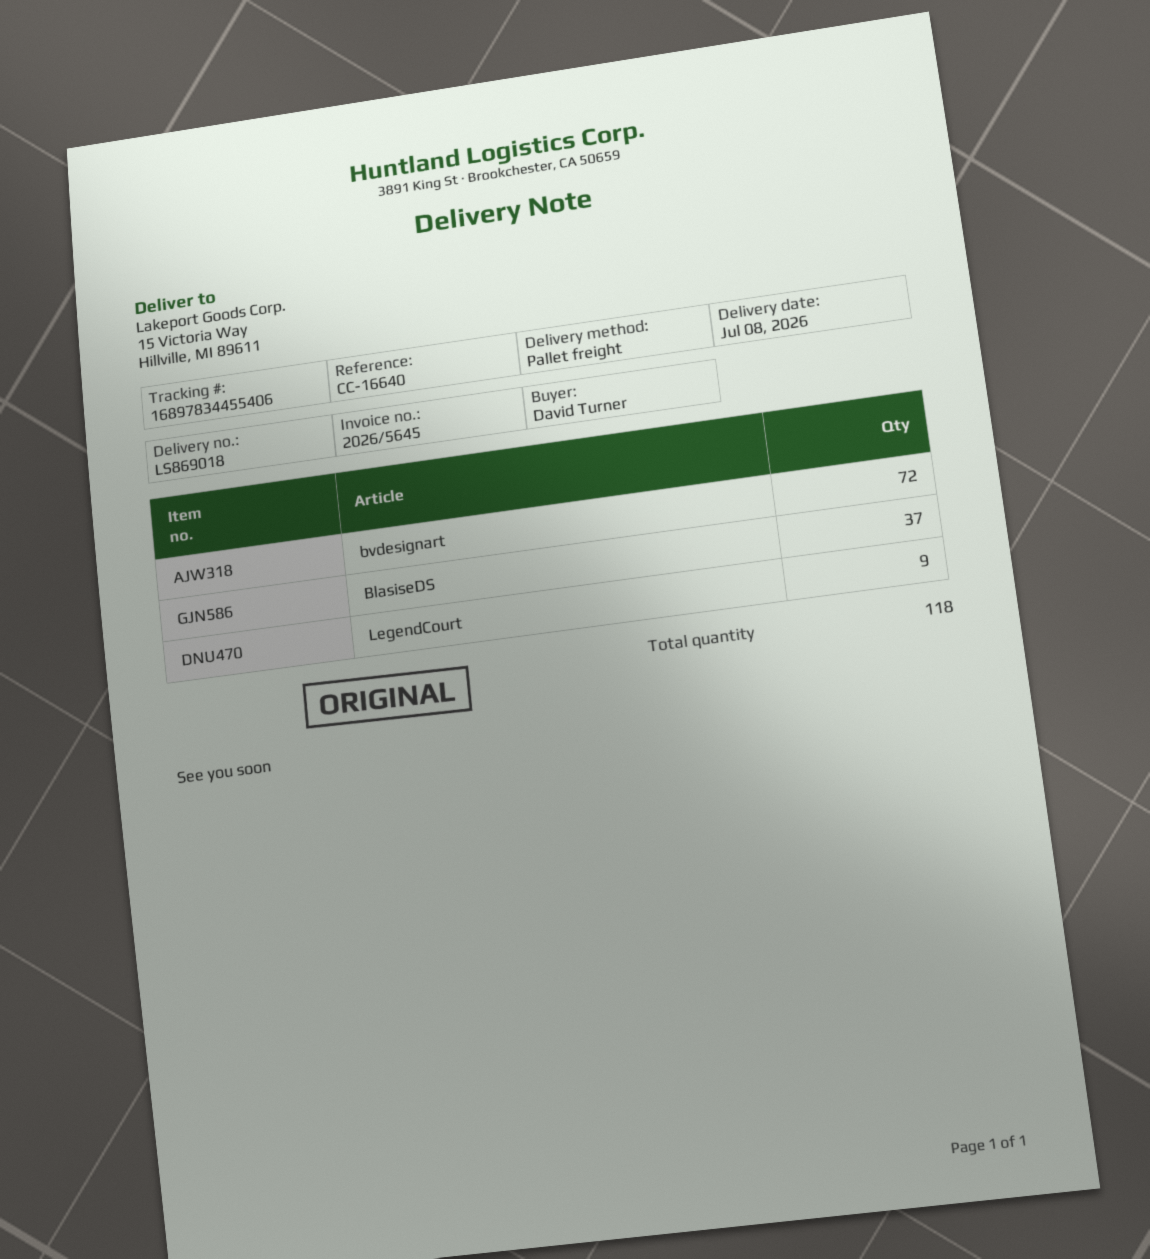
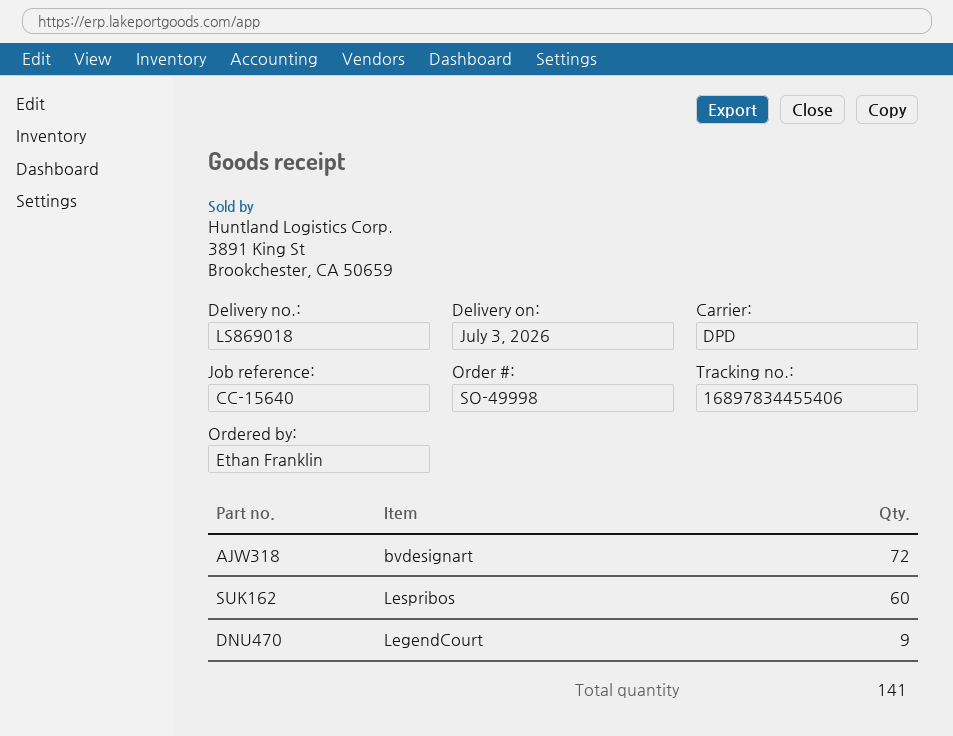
delivery date: 2026-07-08 -> 2026-07-03
reference: CC-16640 -> CC-15640
ordered by: David Turner -> Ethan Franklin
shipping method: pallet freight -> DPD
BlasiseDS: 37 -> none
Lespribos: none -> 60
total quantity: 118 -> 141

